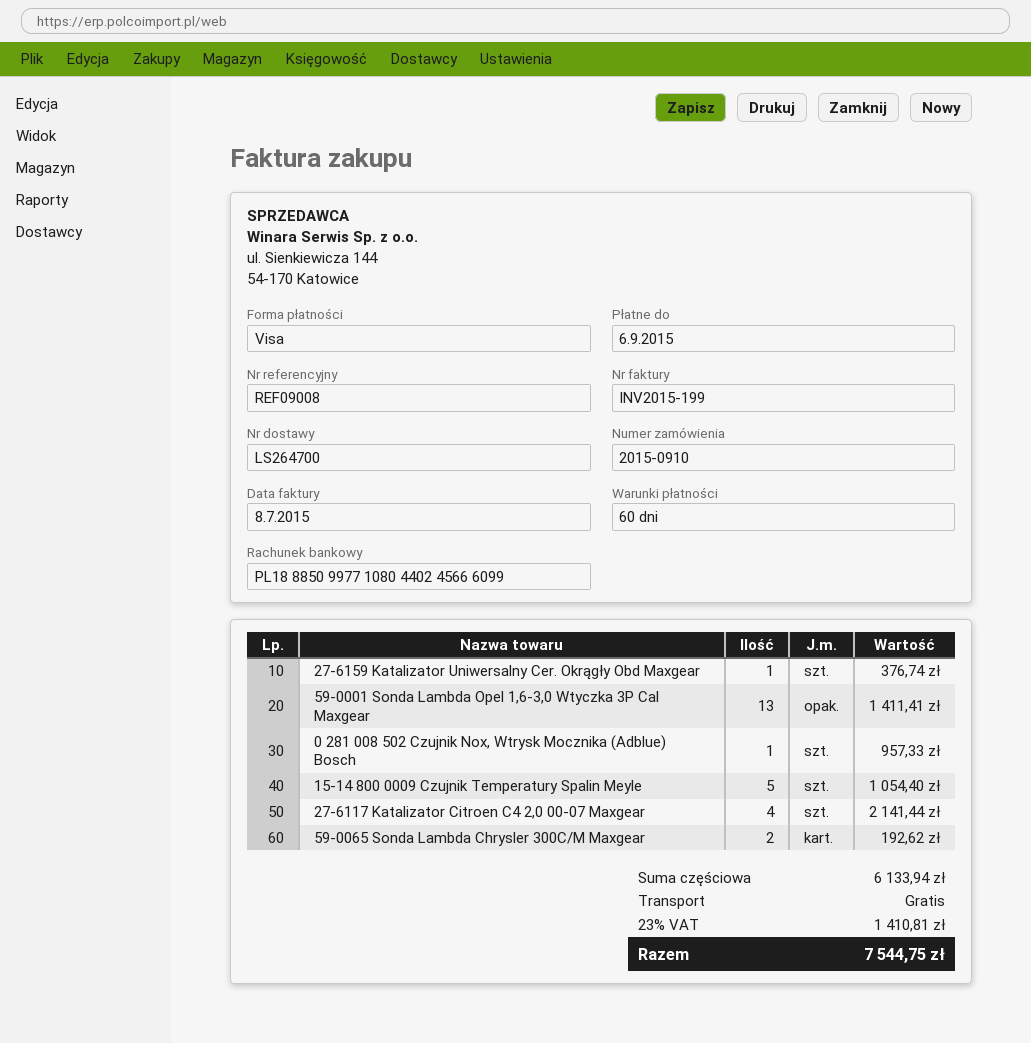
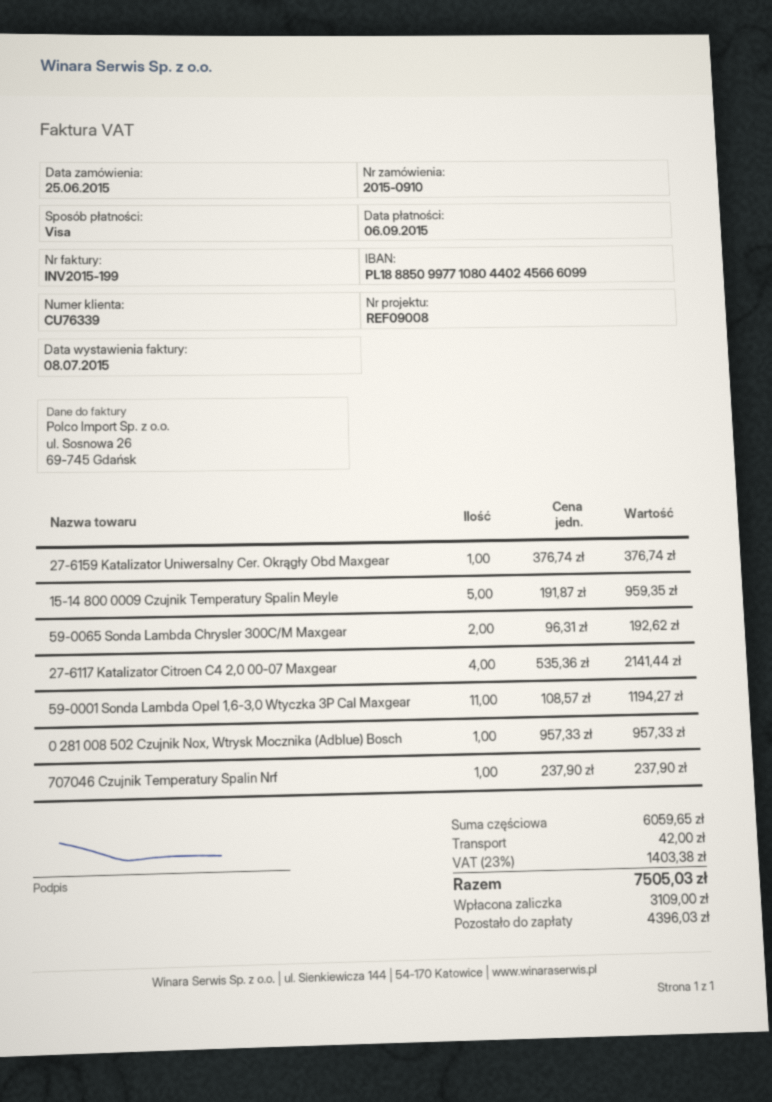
59-0001 Sonda Lambda Opel 1,6-3,0 Wtyczka 3P Cal Maxgear: 13 for 1411.41 -> 11 for 1194.27
15-14 800 0009 Czujnik Temperatury Spalin Meyle: 5 for 1054.40 -> 5 for 959.35
707046 Czujnik Temperatury Spalin Nrf: none -> 1 for 237.90
subtotal: 6133.94 -> 6059.65
shipping: 0.00 -> 42.00
tax: 23% = 1410.81 -> 23% = 1403.38
total: 7544.75 -> 7505.03

